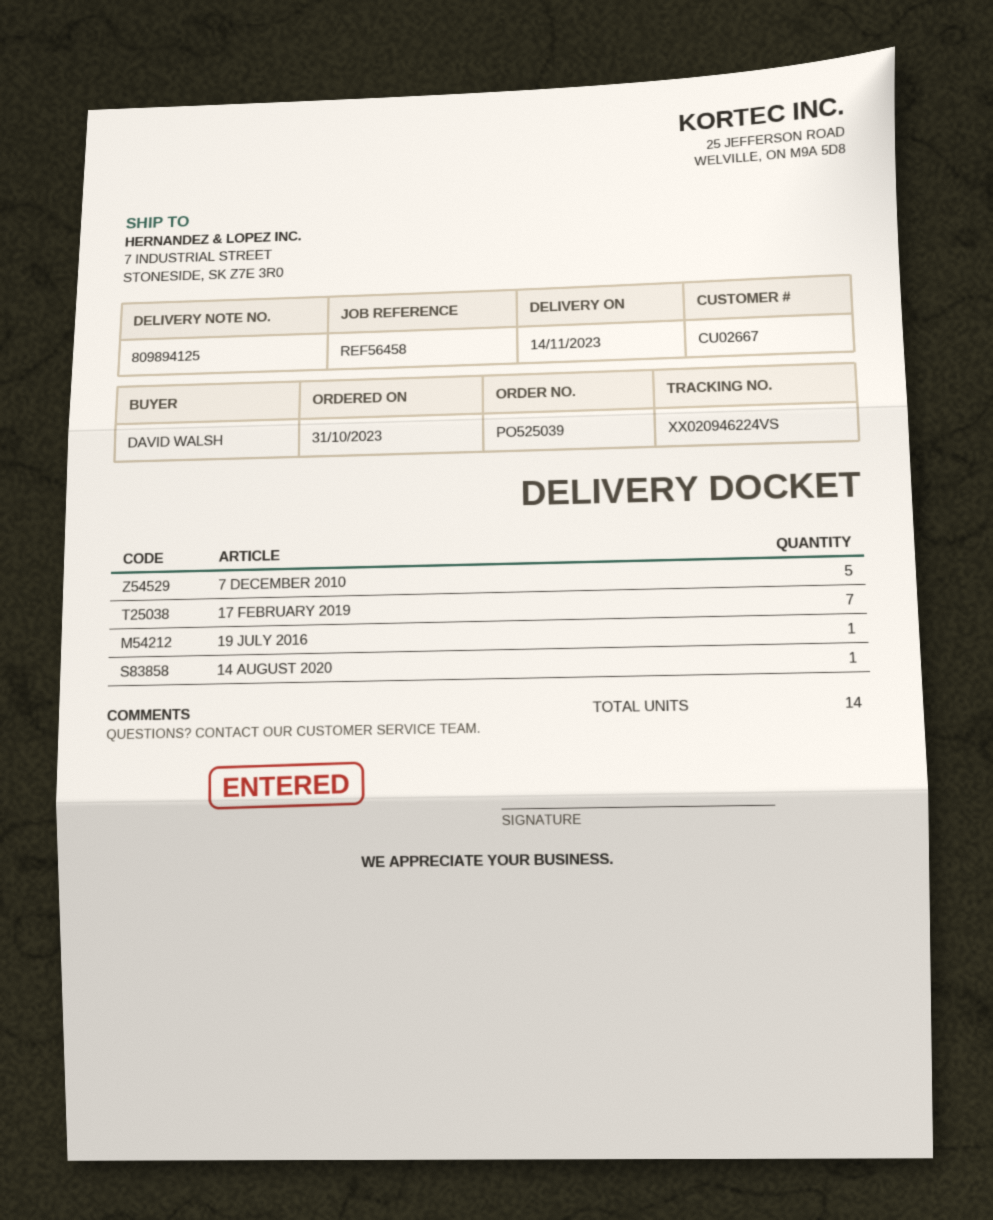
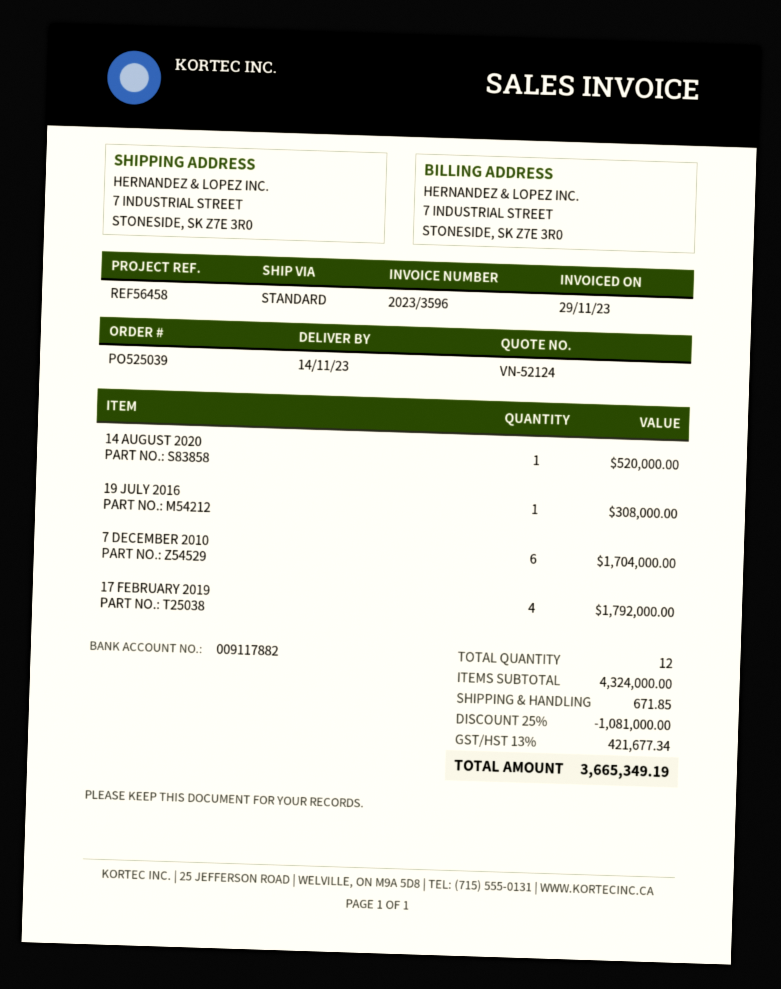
7 DECEMBER 2010: 5 -> 6
17 FEBRUARY 2019: 7 -> 4
total quantity: 14 -> 12

